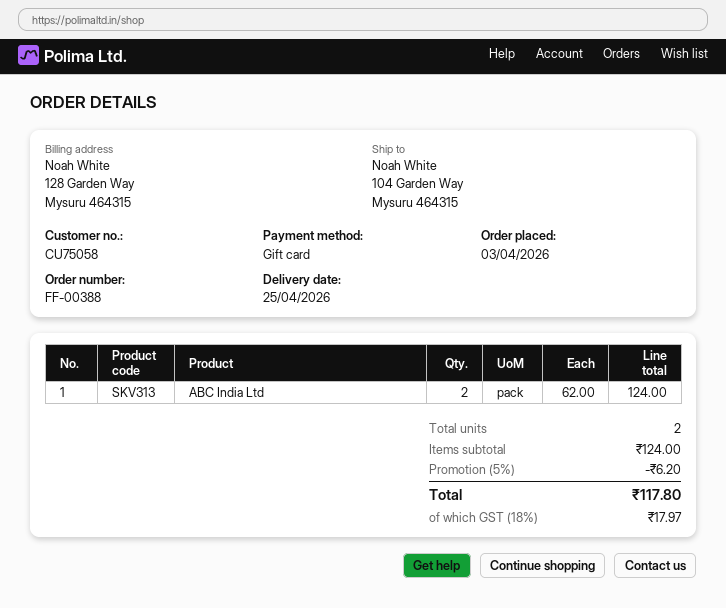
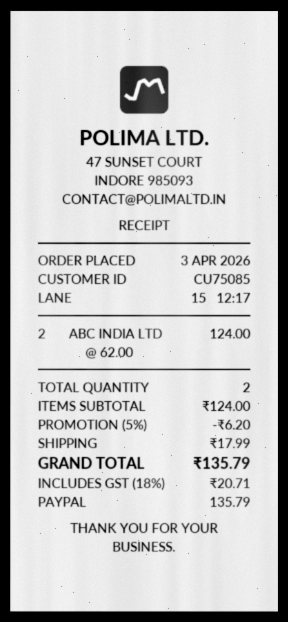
customer number: CU75058 -> CU75085
payment method: gift card -> PayPal
shipping: none -> 17.99
tax: 18% = 17.97 -> 18% = 20.71
total: 117.80 -> 135.79

